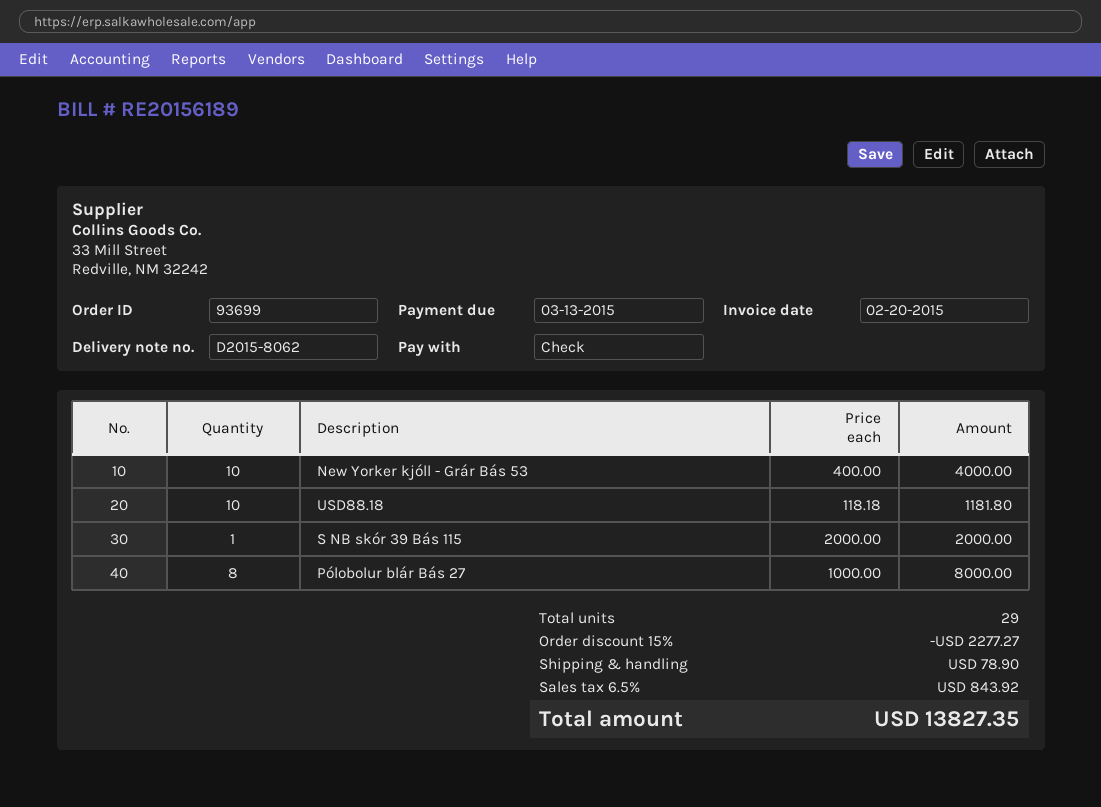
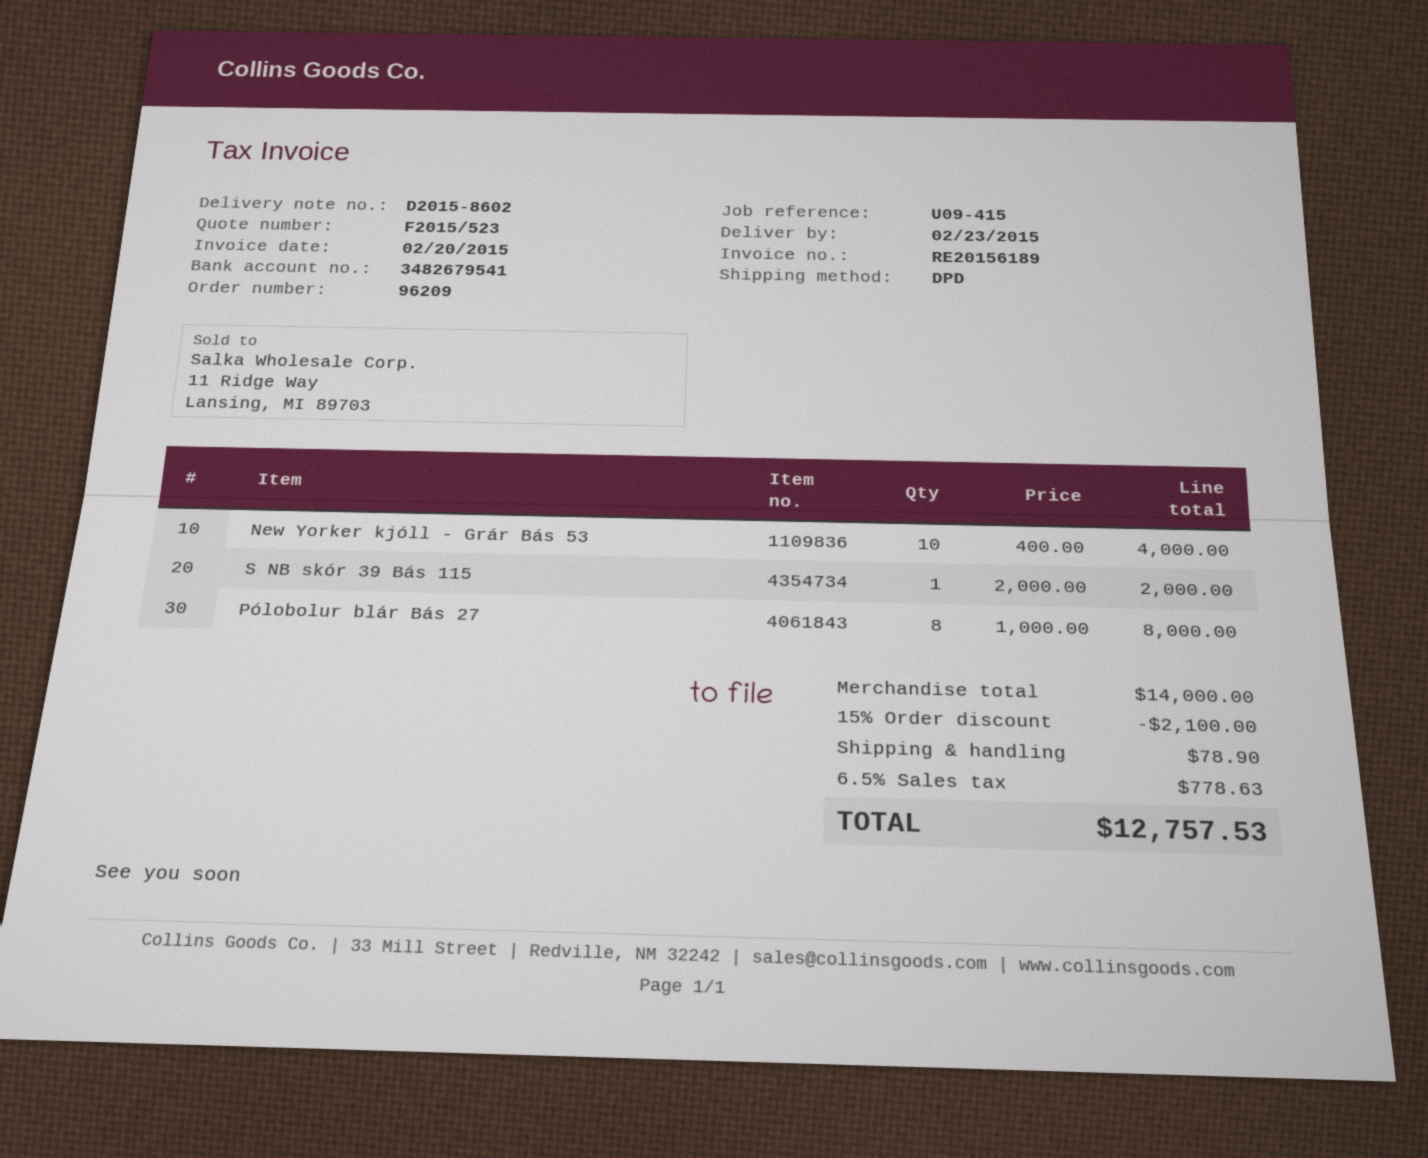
order number: 93699 -> 96209
delivery note number: D2015-8062 -> D2015-8602
USD88.18: 10 x 118.18 = 1181.80 -> none
discount: 15% = 2277.27 -> 15% = 2100.00
tax: 6.5% = 843.92 -> 6.5% = 778.63
total: 13827.35 -> 12757.53

